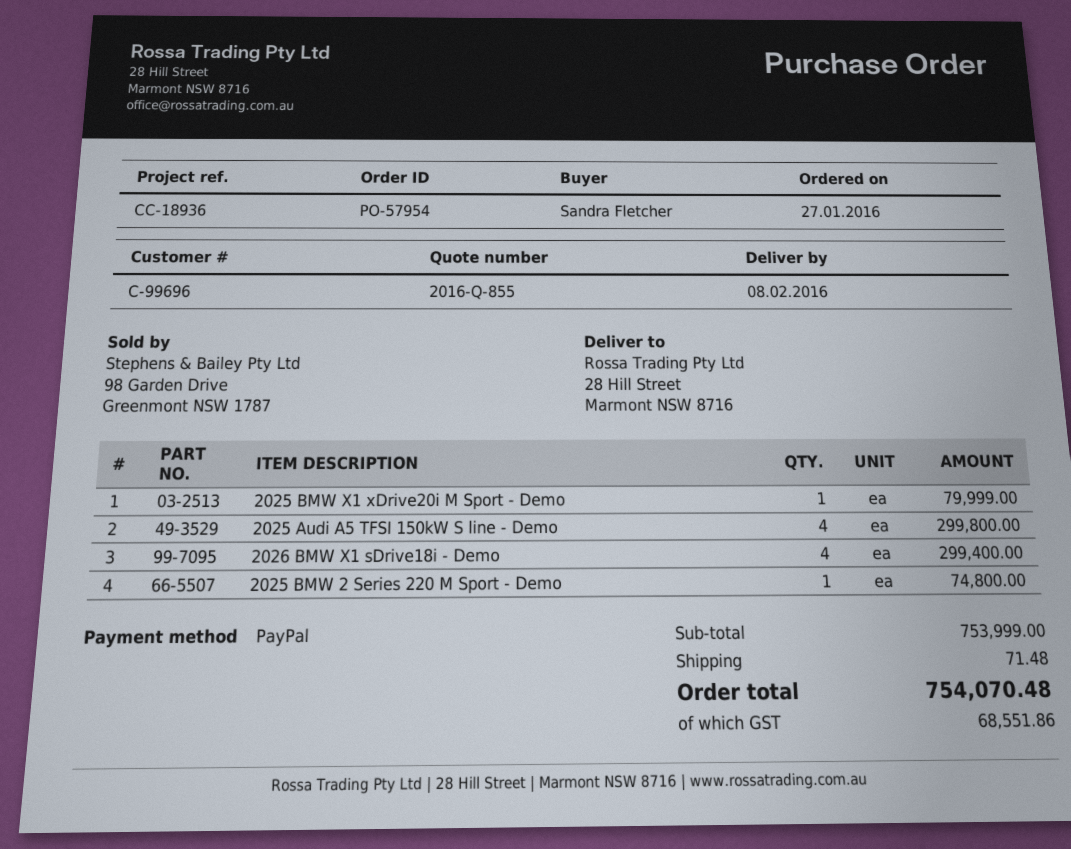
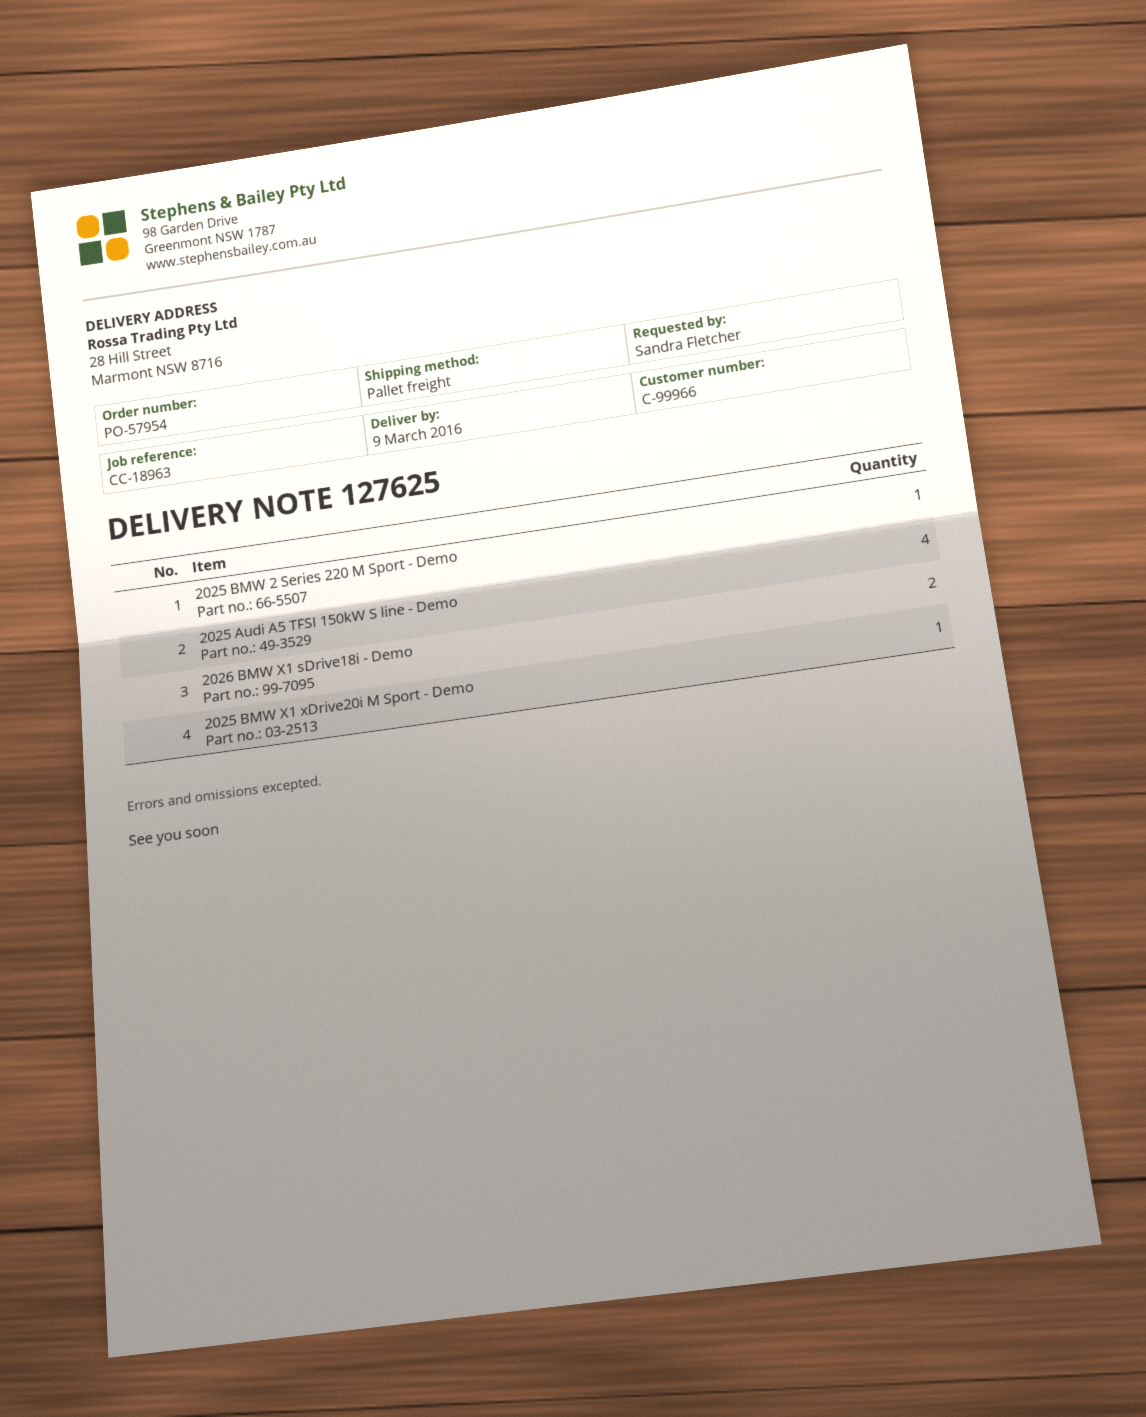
delivery date: 2016-02-08 -> 2016-03-09
customer number: C-99696 -> C-99966
reference: CC-18936 -> CC-18963
2026 BMW X1 sDrive18i - Demo: 4 -> 2

